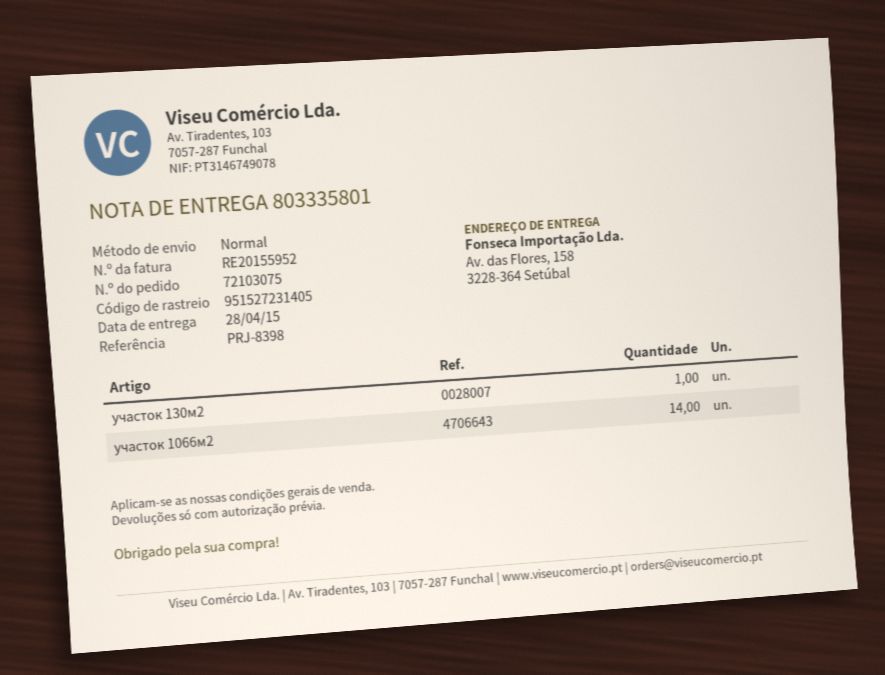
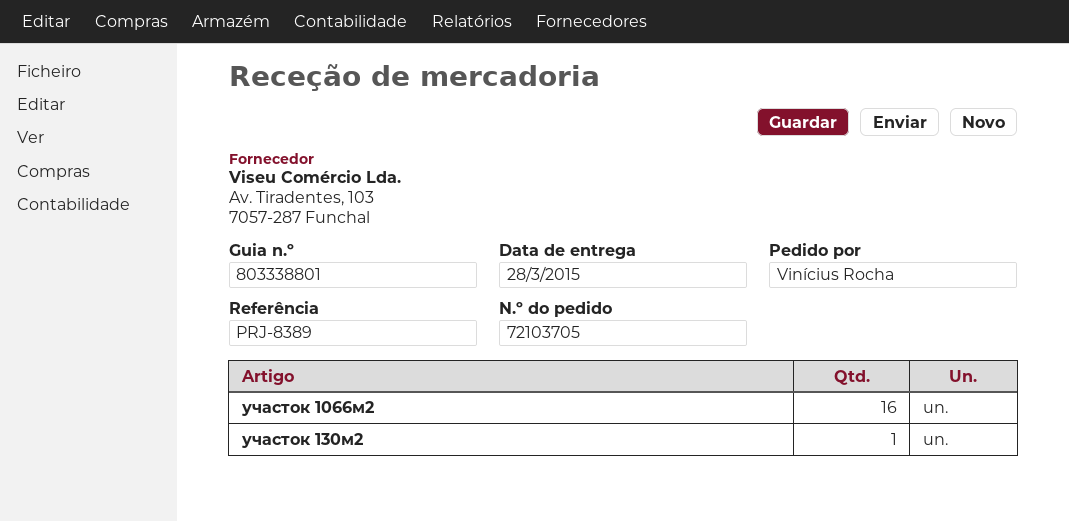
order number: 72103075 -> 72103705
delivery note number: 803335801 -> 803338801
delivery date: 2015-04-28 -> 2015-03-28
reference: PRJ-8398 -> PRJ-8389
участок 1066м2: 14 -> 16

